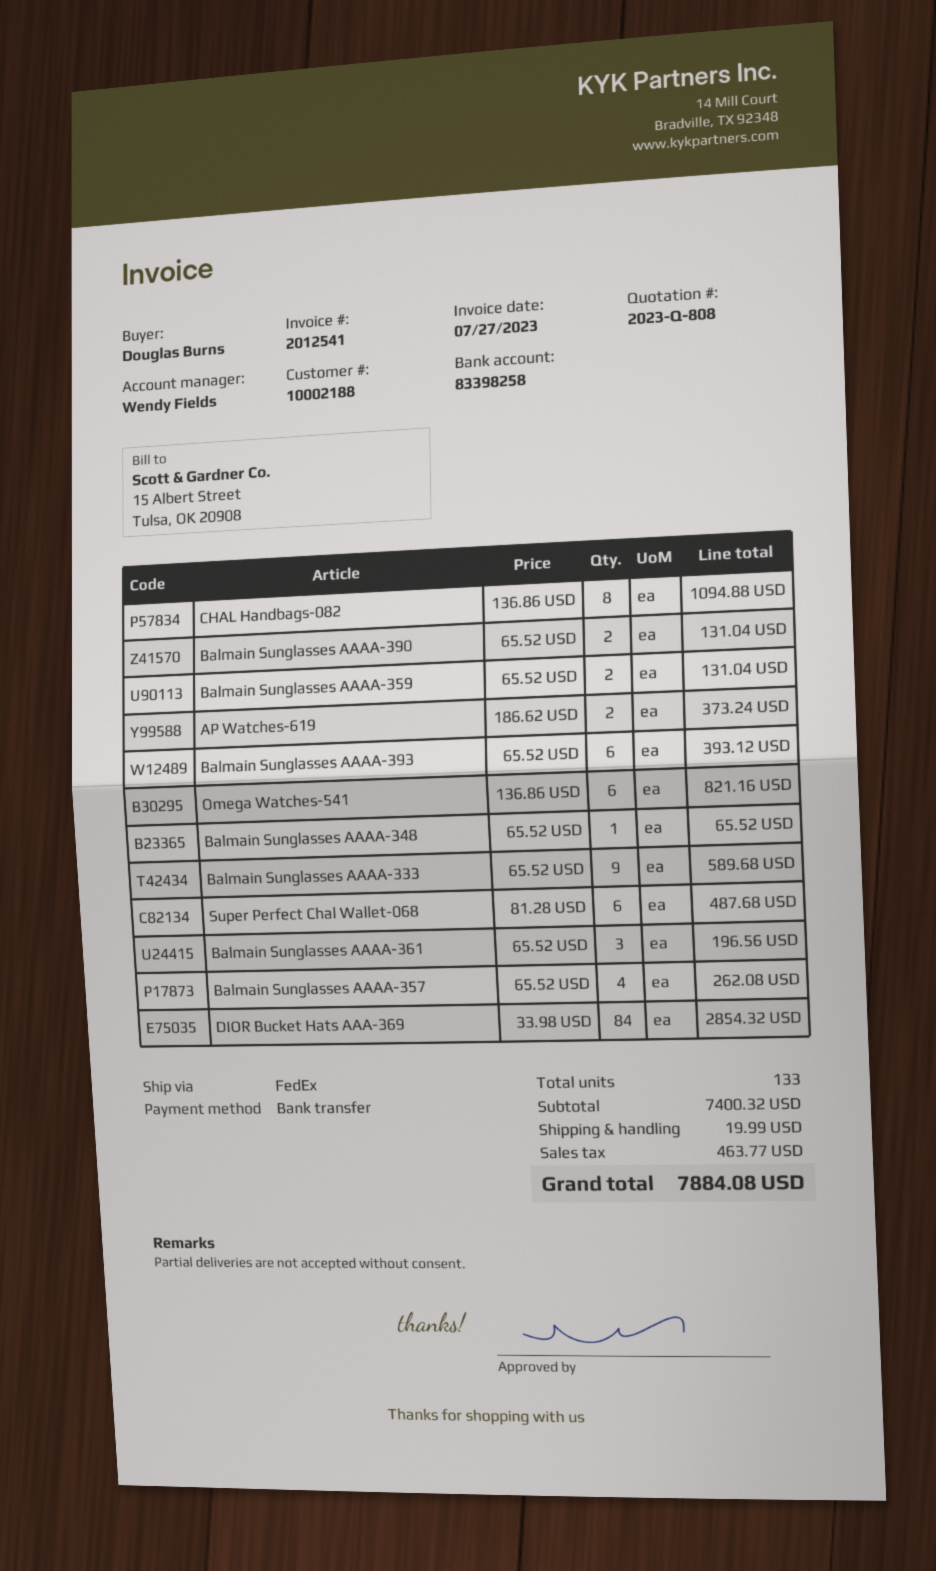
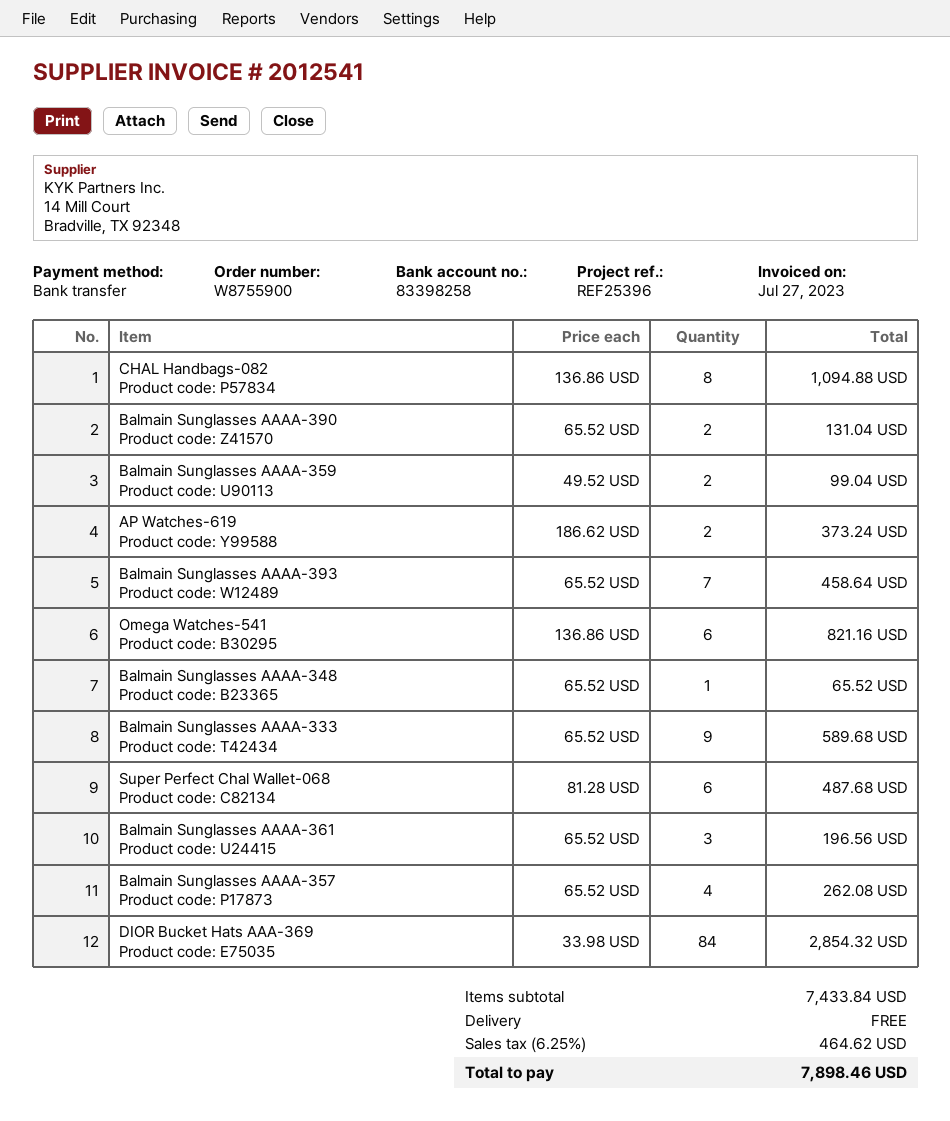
Balmain Sunglasses AAAA-359: 2 x 65.52 = 131.04 -> 2 x 49.52 = 99.04
Balmain Sunglasses AAAA-393: 6 x 65.52 = 393.12 -> 7 x 65.52 = 458.64
subtotal: 7400.32 -> 7433.84
shipping: 19.99 -> 0.00
tax: 463.77 -> 464.62
total: 7884.08 -> 7898.46

